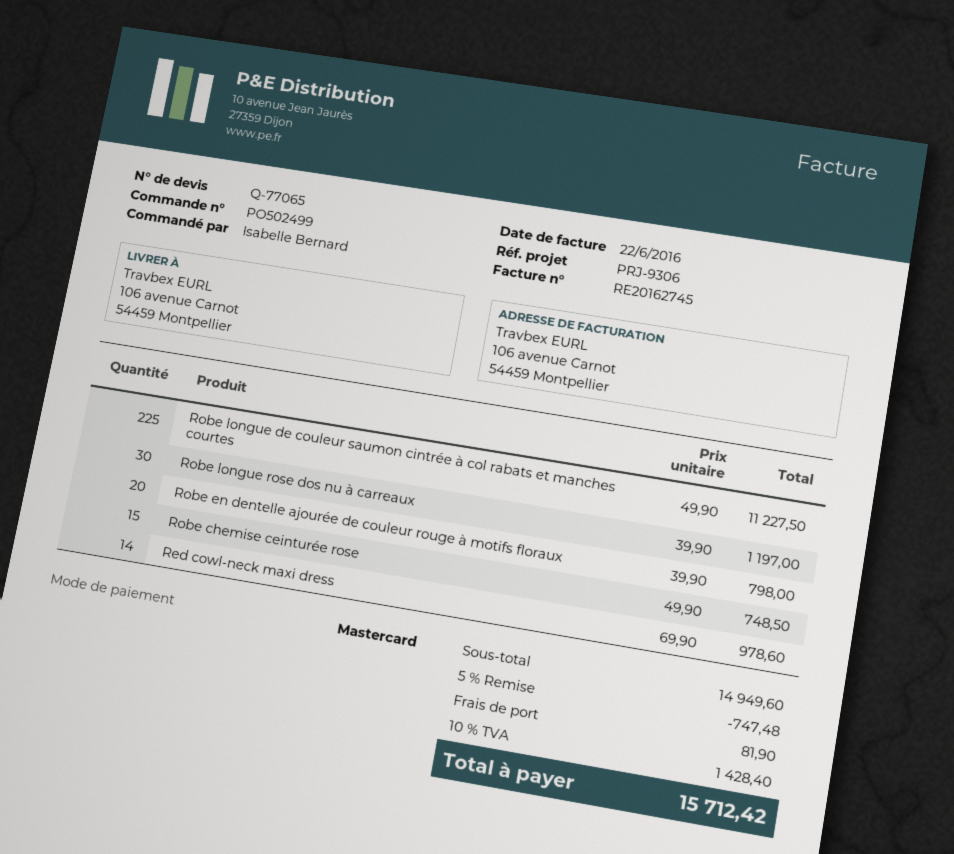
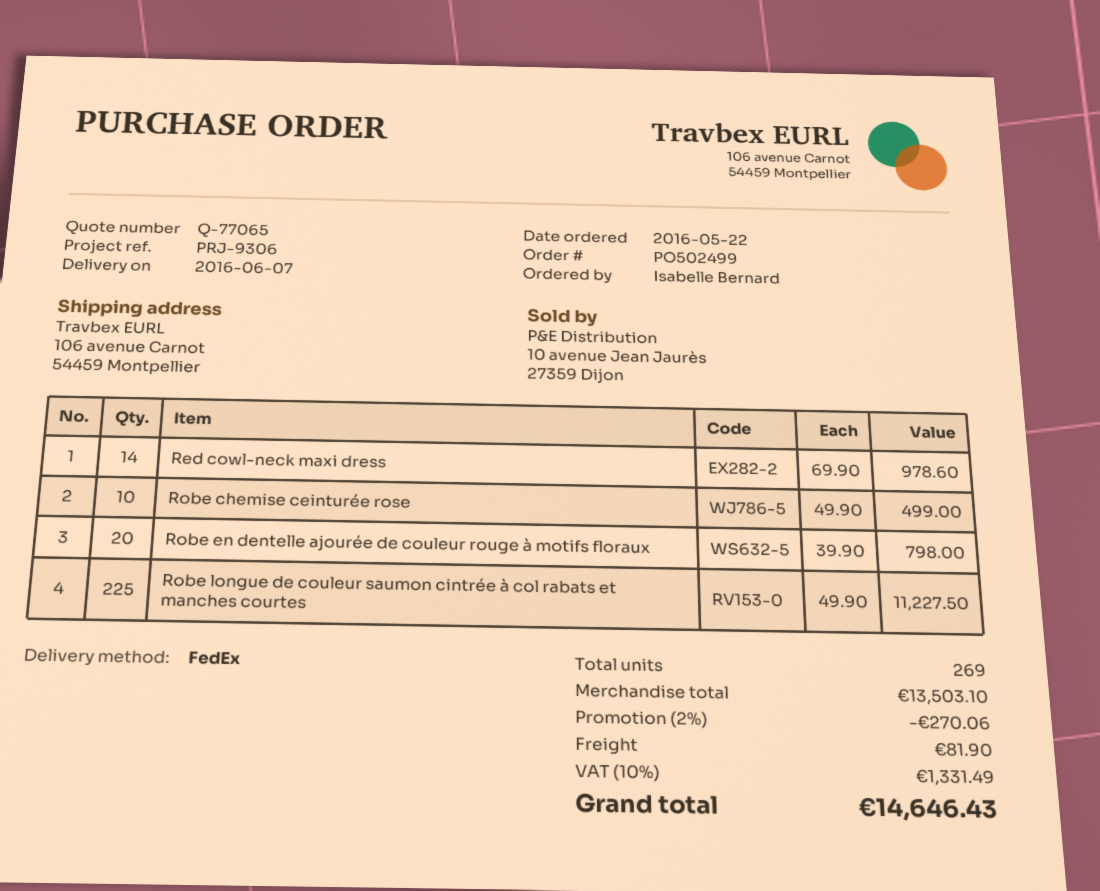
Robe longue rose dos nu à carreaux: 30 x 39.90 = 1197.00 -> none
Robe chemise ceinturée rose: 15 x 49.90 = 748.50 -> 10 x 49.90 = 499.00
subtotal: 14949.60 -> 13503.10
discount: 5% = 747.48 -> 2% = 270.06
tax: 10% = 1428.40 -> 10% = 1331.49
total: 15712.42 -> 14646.43

